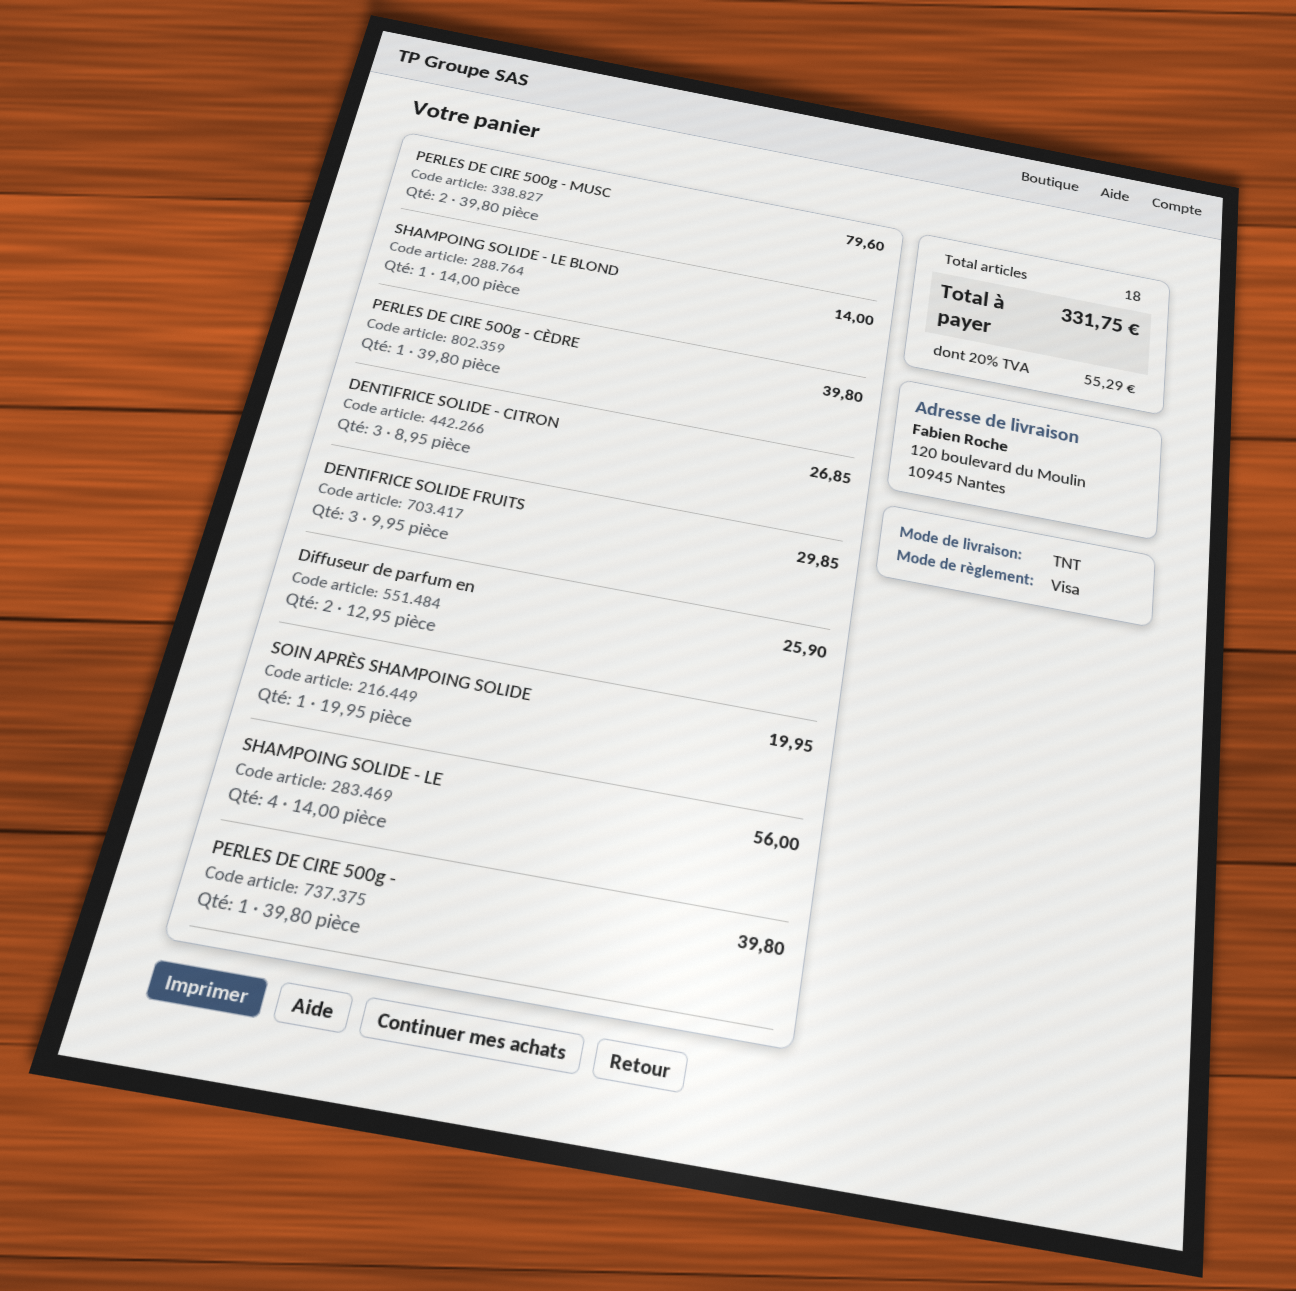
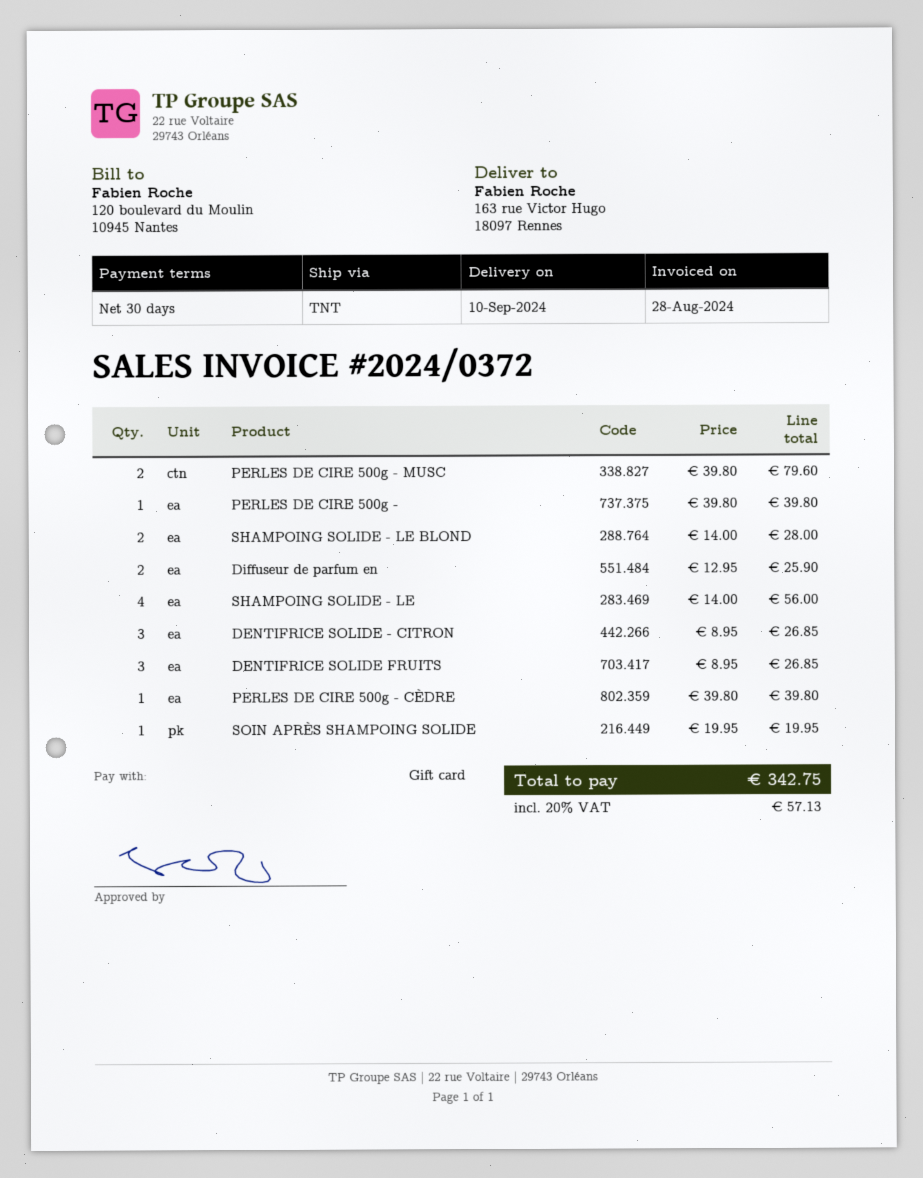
payment method: Visa -> gift card
ship to: 120 boulevard du Moulin, 10945 Nantes -> 163 rue Victor Hugo, 18097 Rennes
SHAMPOING SOLIDE - LE BLOND: 1 x 14.00 = 14.00 -> 2 x 14.00 = 28.00
DENTIFRICE SOLIDE FRUITS: 3 x 9.95 = 29.85 -> 3 x 8.95 = 26.85
tax: 20% = 55.29 -> 20% = 57.13
total: 331.75 -> 342.75

